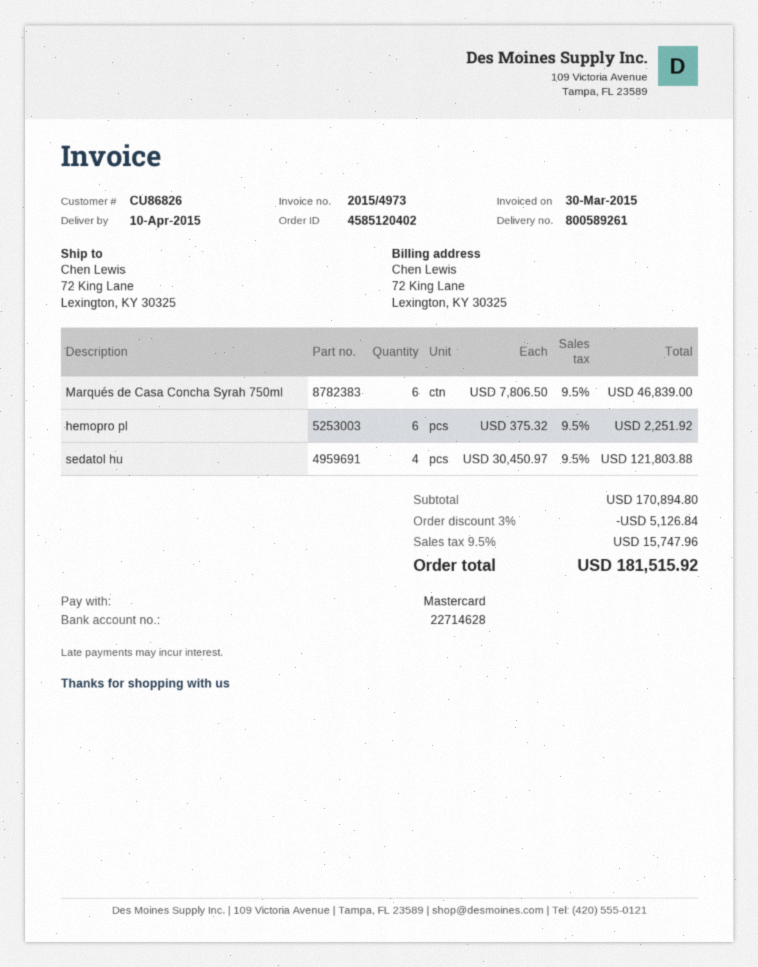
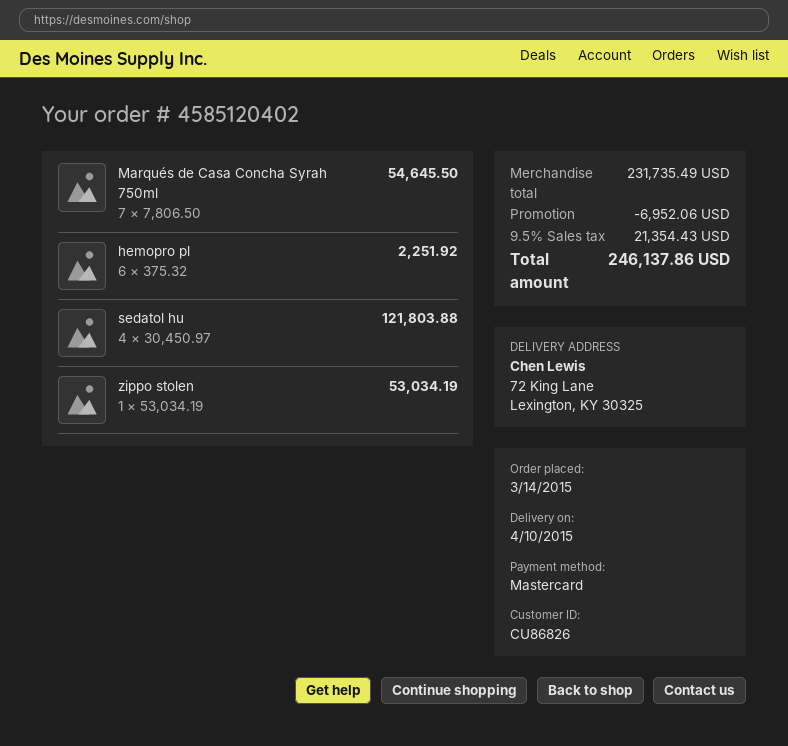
Marqués de Casa Concha Syrah 750ml: 6 x 7806.50 = 46839.00 -> 7 x 7806.50 = 54645.50
zippo stolen: none -> 1 x 53034.19 = 53034.19
subtotal: 170894.80 -> 231735.49
discount: 5126.84 -> 6952.06
tax: 9.5% = 15747.96 -> 9.5% = 21354.43
total: 181515.92 -> 246137.86

